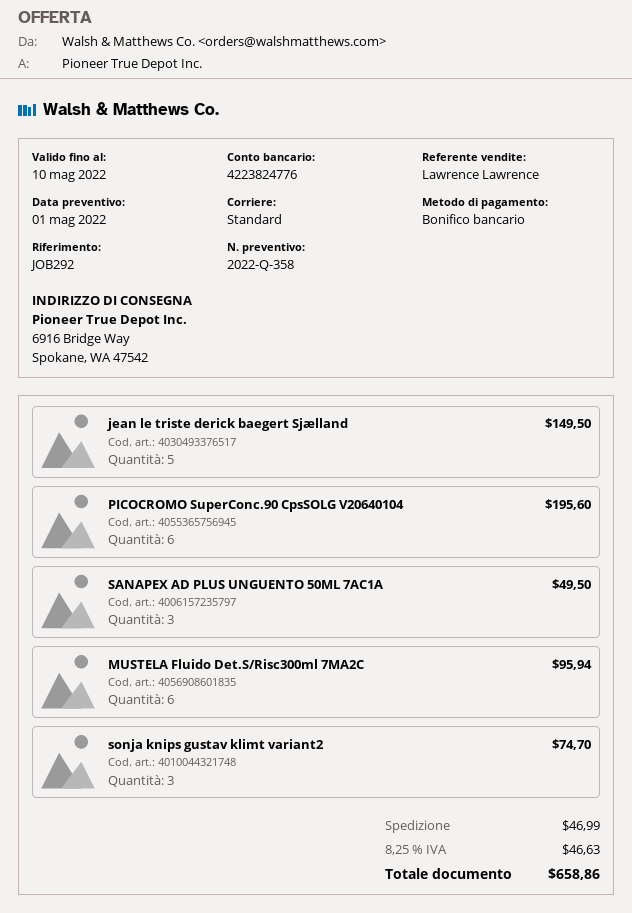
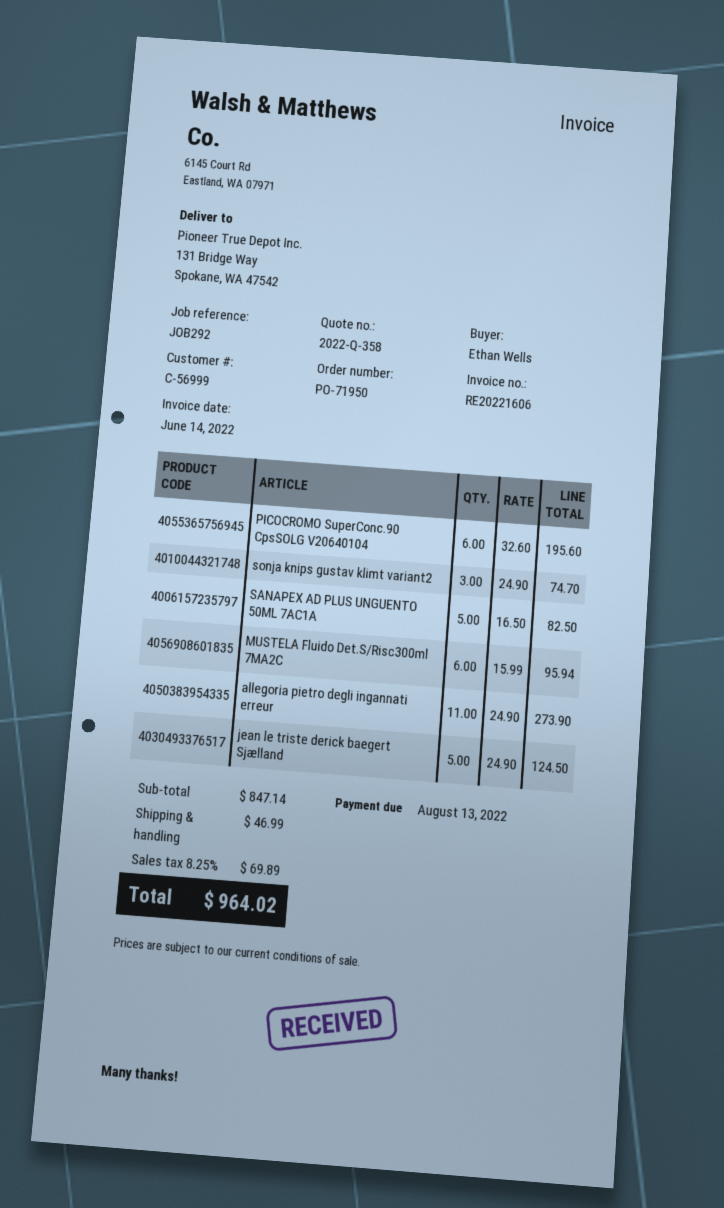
ship to: 6916 Bridge Way, Spokane, WA 47542 -> 131 Bridge Way, Spokane, WA 47542
jean le triste derick baegert Sjælland: 5 for 149.50 -> 5 for 124.50
SANAPEX AD PLUS UNGUENTO 50ML 7AC1A: 3 for 49.50 -> 5 for 82.50
allegoria pietro degli ingannati erreur: none -> 11 for 273.90
tax: 8.25% = 46.63 -> 8.25% = 69.89
total: 658.86 -> 964.02

